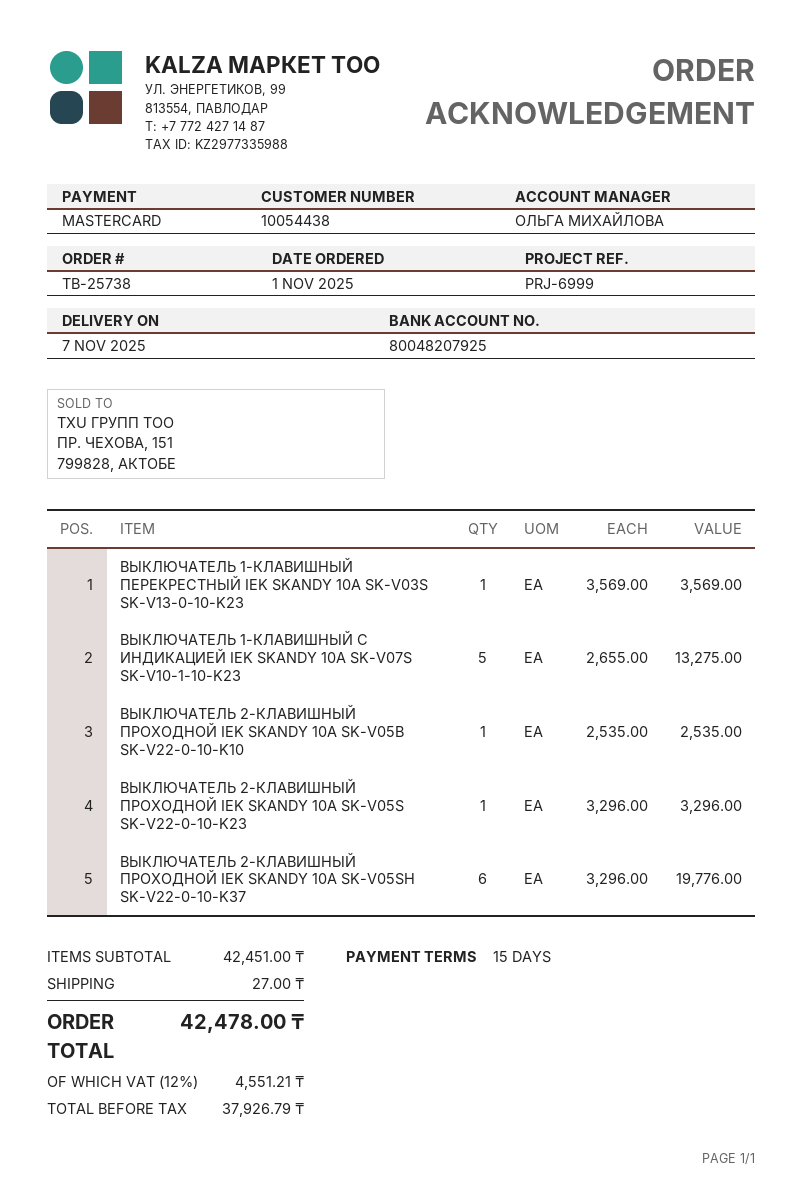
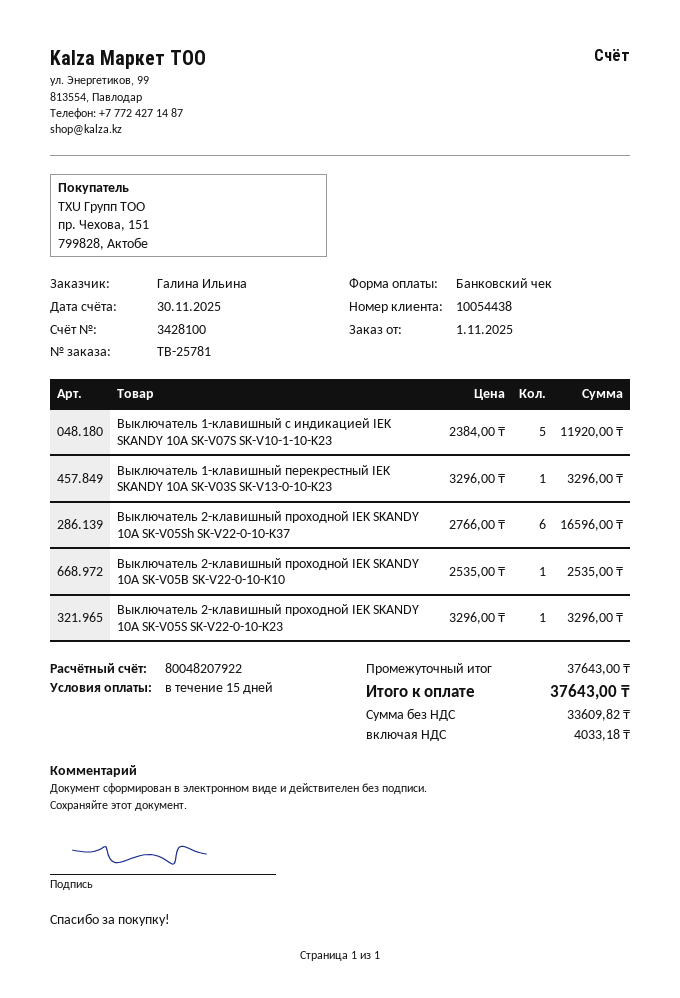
order number: TB-25738 -> TB-25781
payment method: Mastercard -> cheque
bank account: 80048207925 -> 80048207922
ВЫКЛЮЧАТЕЛЬ 1-КЛАВИШНЫЙ ПЕРЕКРЕСТНЫЙ IEK SKANDY 10А SK-V03S SK-V13-0-10-K23: 1 x 3569.00 = 3569.00 -> 1 x 3296.00 = 3296.00
ВЫКЛЮЧАТЕЛЬ 1-КЛАВИШНЫЙ С ИНДИКАЦИЕЙ IEK SKANDY 10А SK-V07S SK-V10-1-10-K23: 5 x 2655.00 = 13275.00 -> 5 x 2384.00 = 11920.00
ВЫКЛЮЧАТЕЛЬ 2-КЛАВИШНЫЙ ПРОХОДНОЙ IEK SKANDY 10А SK-V05SH SK-V22-0-10-K37: 6 x 3296.00 = 19776.00 -> 6 x 2766.00 = 16596.00
subtotal: 42451.00 -> 37643.00
shipping: 27.00 -> none
net: 37926.79 -> 33609.82
tax: 4551.21 -> 4033.18
total: 42478.00 -> 37643.00

